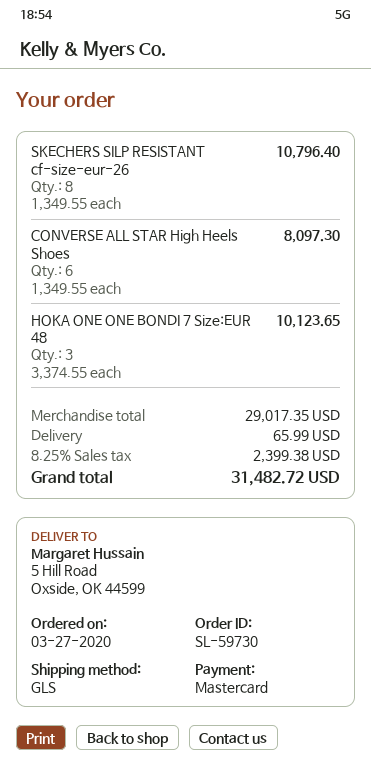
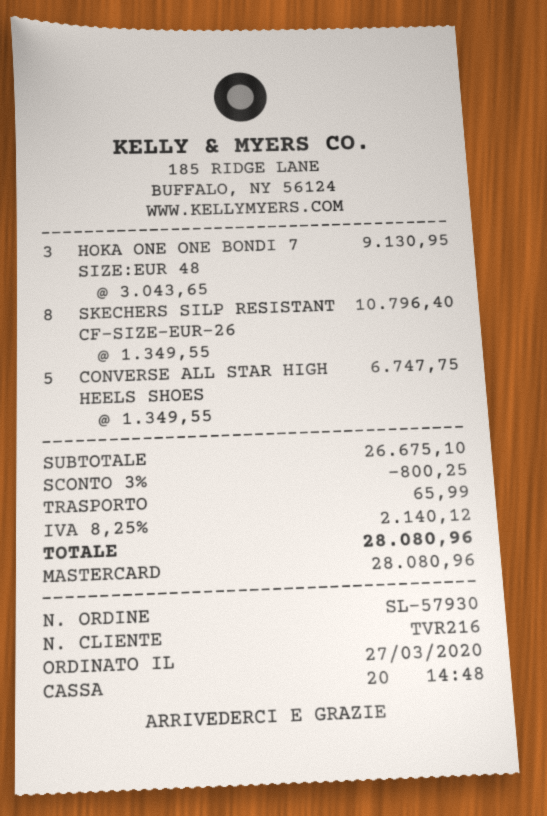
order number: SL-59730 -> SL-57930
CONVERSE ALL STAR High Heels Shoes: 6 x 1349.55 = 8097.30 -> 5 x 1349.55 = 6747.75
HOKA ONE ONE BONDI 7 Size:EUR 48: 3 x 3374.55 = 10123.65 -> 3 x 3043.65 = 9130.95
subtotal: 29017.35 -> 26675.10
discount: none -> 3% = 800.25
tax: 8.25% = 2399.38 -> 8.25% = 2140.12
total: 31482.72 -> 28080.96

